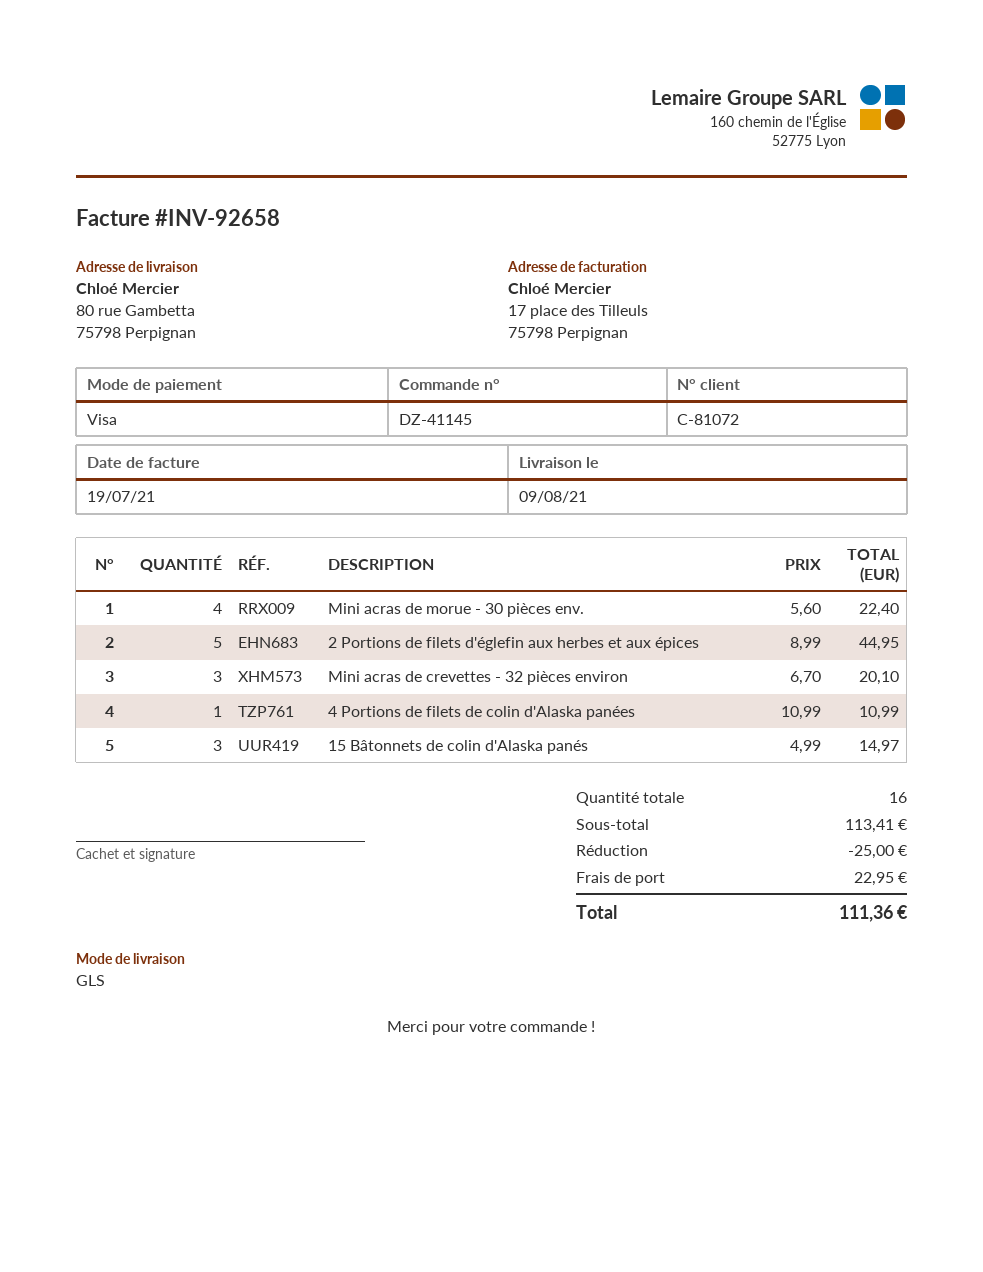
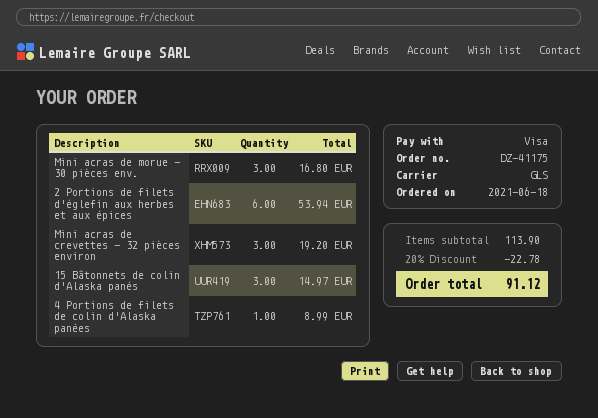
order number: DZ-41145 -> DZ-41175
Mini acras de morue - 30 pièces env.: 4 for 22.40 -> 3 for 16.80
2 Portions de filets d'églefin aux herbes et aux épices: 5 for 44.95 -> 6 for 53.94
Mini acras de crevettes - 32 pièces environ: 3 for 20.10 -> 3 for 19.20
4 Portions de filets de colin d'Alaska panées: 1 for 10.99 -> 1 for 8.99
subtotal: 113.41 -> 113.90
discount: 25.00 -> 22.78
shipping: 22.95 -> none
total: 111.36 -> 91.12

